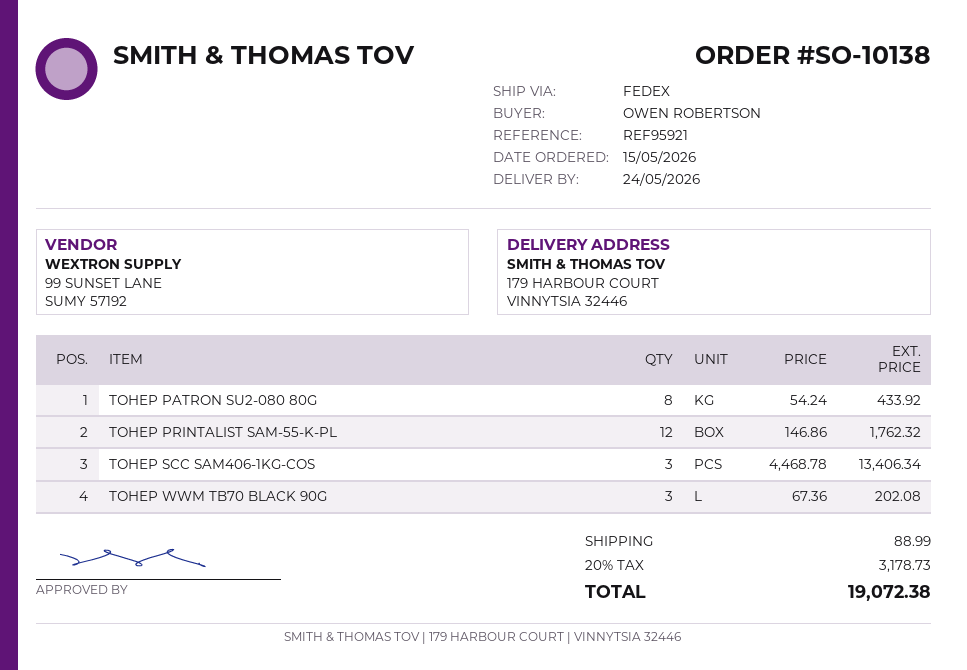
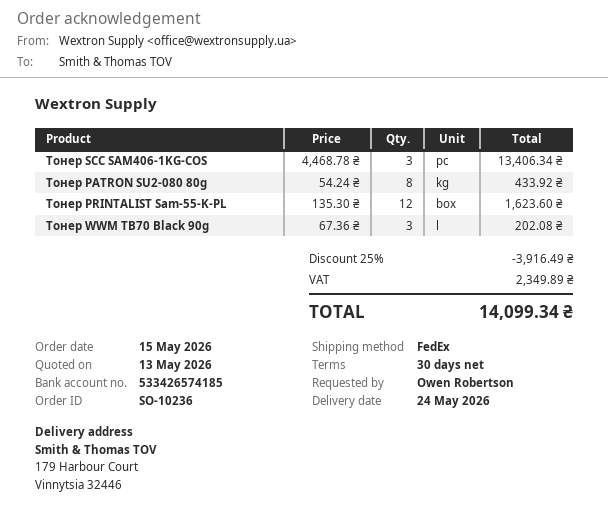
order number: SO-10138 -> SO-10236
ТОНЕР PRINTALIST SAM-55-K-PL: 12 x 146.86 = 1762.32 -> 12 x 135.30 = 1623.60
discount: none -> 25% = 3916.49
shipping: 88.99 -> none
tax: 3178.73 -> 2349.89
total: 19072.38 -> 14099.34

